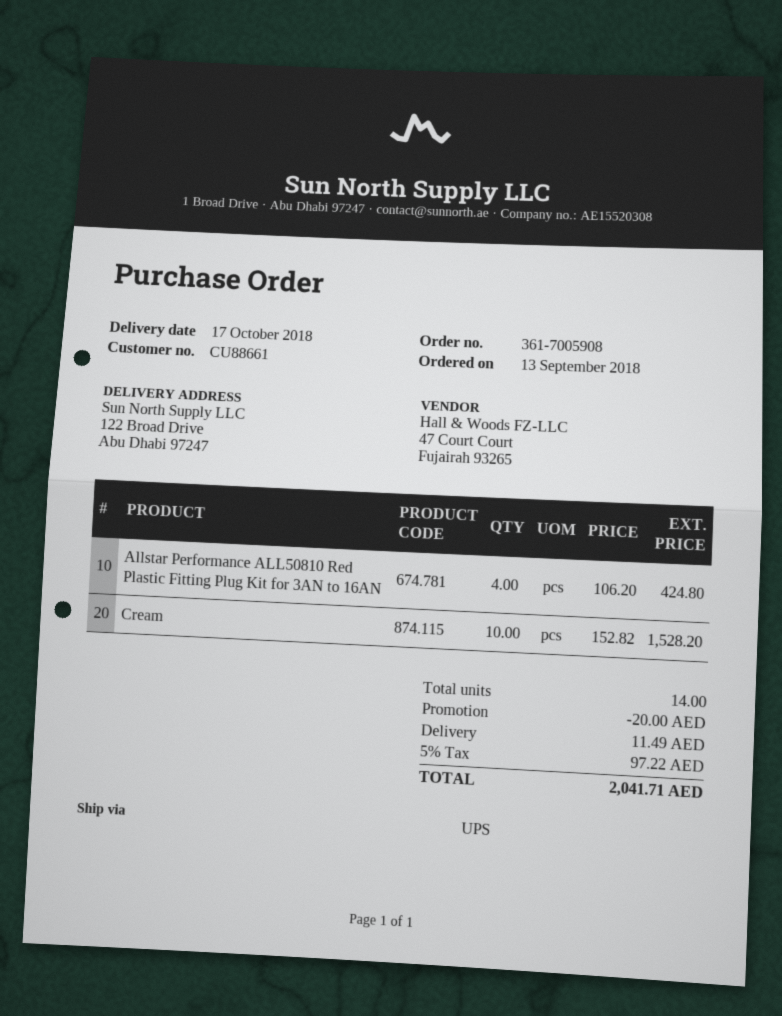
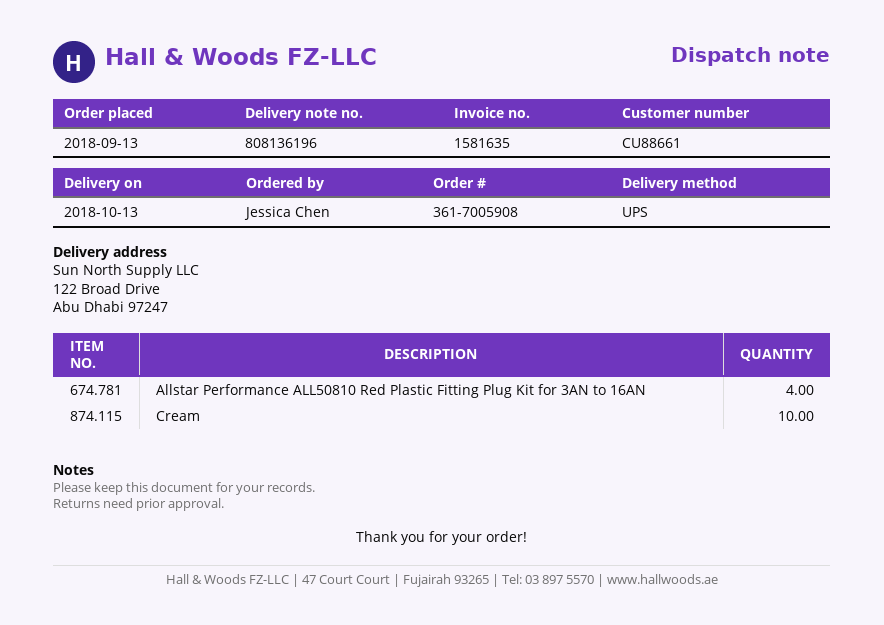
delivery date: 2018-10-17 -> 2018-10-13

